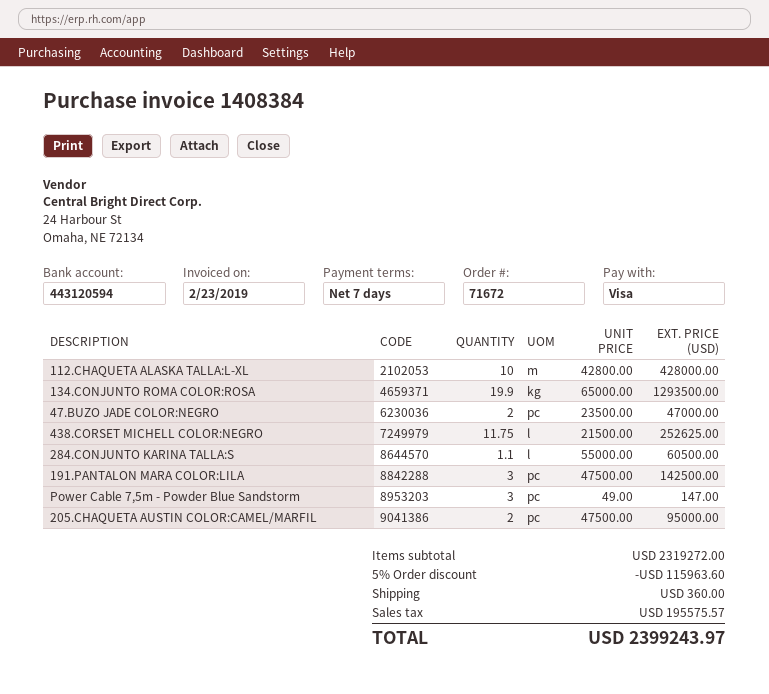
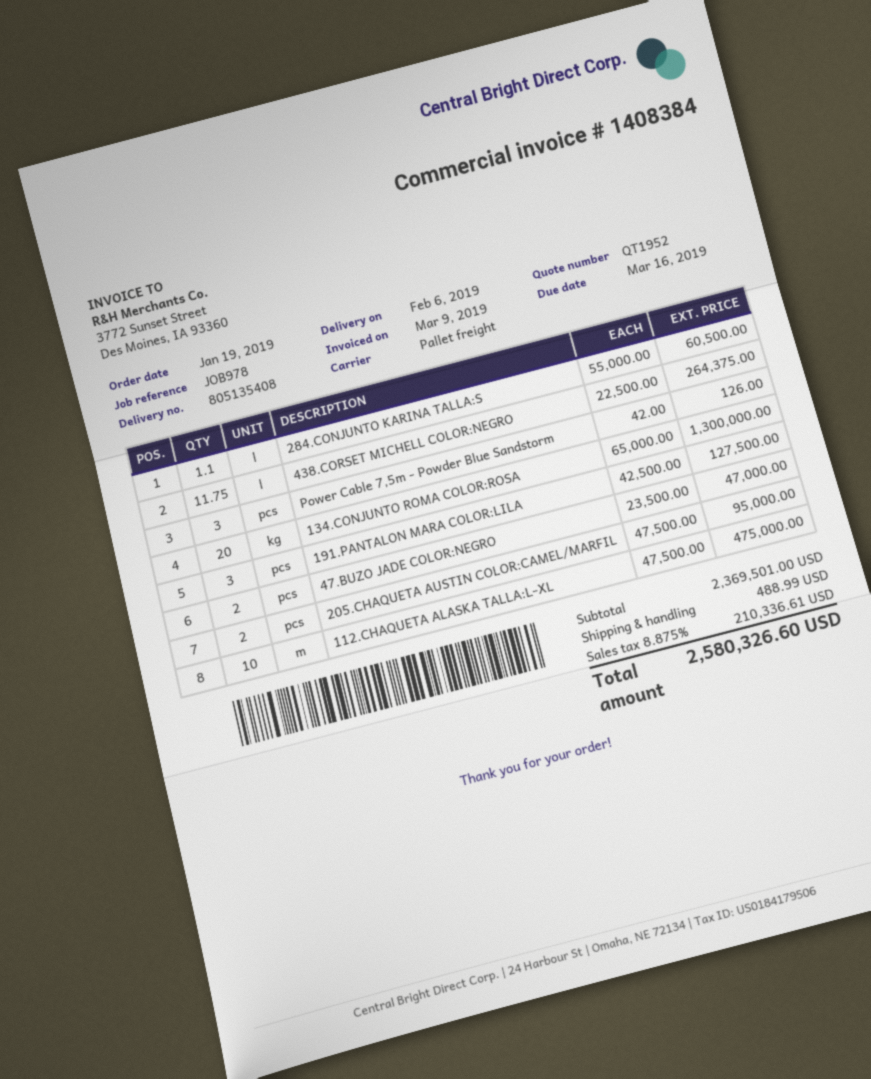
invoice date: 2019-02-23 -> 2019-03-09
112.CHAQUETA ALASKA TALLA:L-XL: 10 x 42800.00 = 428000.00 -> 10 x 47500.00 = 475000.00
134.CONJUNTO ROMA COLOR:ROSA: 19.9 x 65000.00 = 1293500.00 -> 20 x 65000.00 = 1300000.00
438.CORSET MICHELL COLOR:NEGRO: 11.75 x 21500.00 = 252625.00 -> 11.75 x 22500.00 = 264375.00
191.PANTALON MARA COLOR:LILA: 3 x 47500.00 = 142500.00 -> 3 x 42500.00 = 127500.00
Power Cable 7,5m - Powder Blue Sandstorm: 3 x 49.00 = 147.00 -> 3 x 42.00 = 126.00
subtotal: 2319272.00 -> 2369501.00
discount: 5% = 115963.60 -> none
shipping: 360.00 -> 488.99
tax: 195575.57 -> 210336.61
total: 2399243.97 -> 2580326.60

